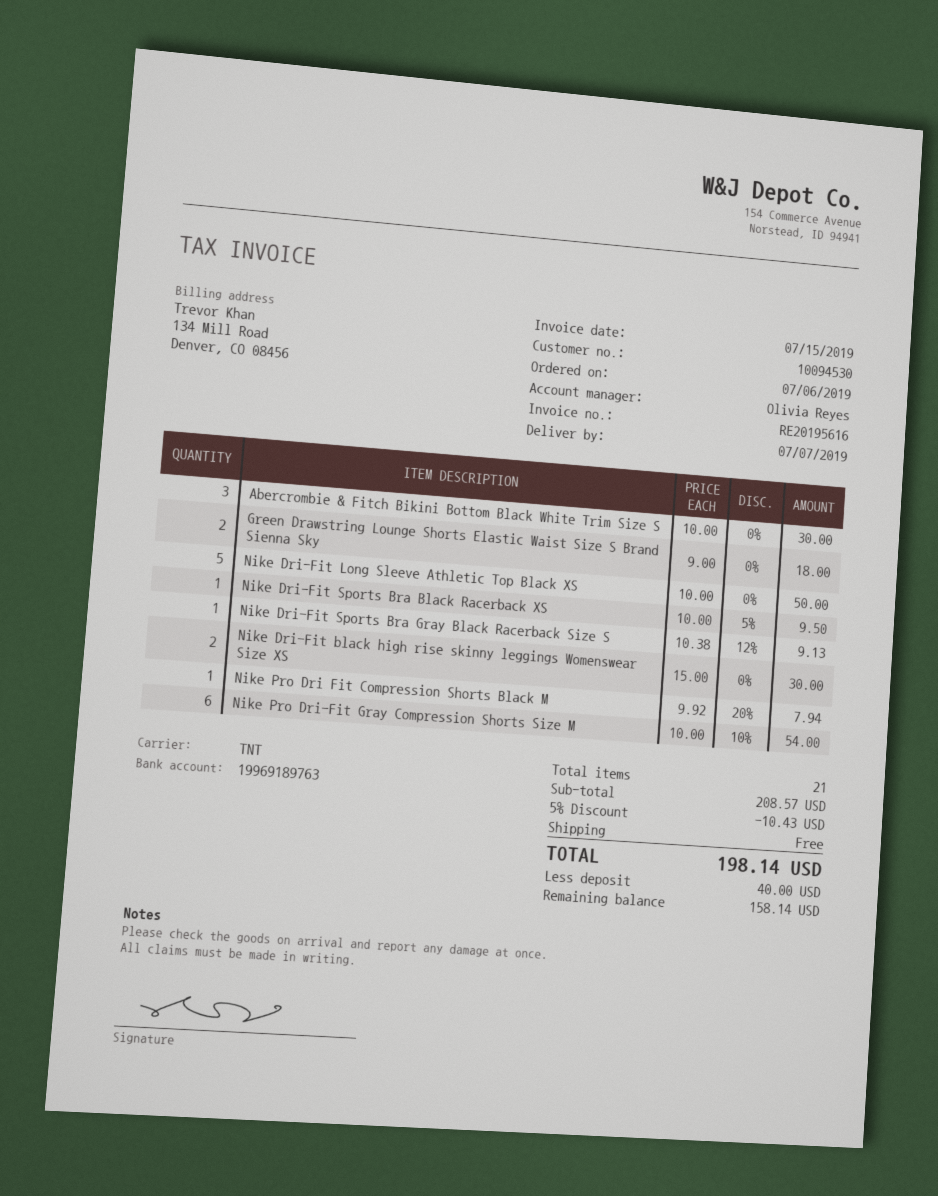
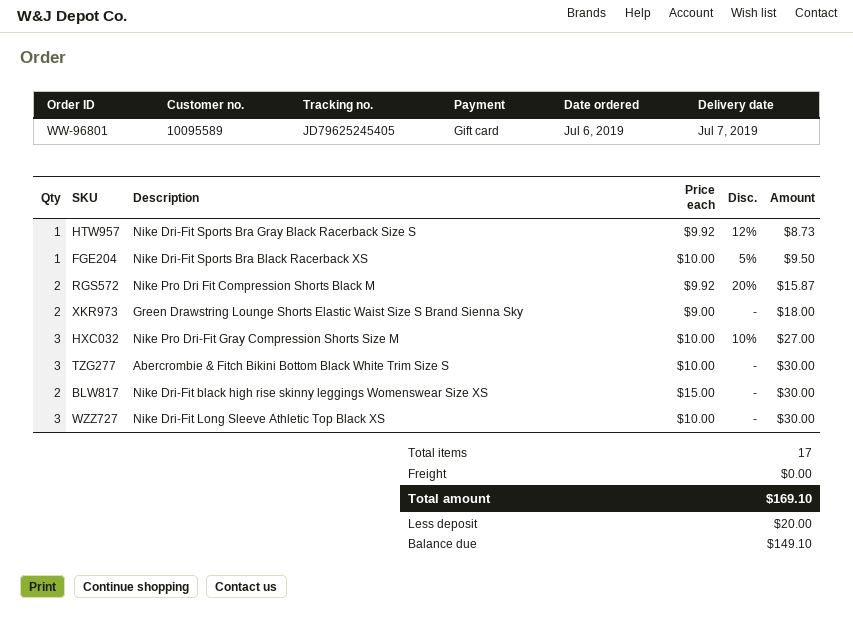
customer number: 10094530 -> 10095589
Nike Dri-Fit Long Sleeve Athletic Top Black XS: 5 x 10.00 = 50.00 -> 3 x 10.00 = 30.00
Nike Dri-Fit Sports Bra Gray Black Racerback Size S: 1 x 10.38 - 12% = 9.13 -> 1 x 9.92 - 12% = 8.73
Nike Pro Dri Fit Compression Shorts Black M: 1 x 9.92 - 20% = 7.94 -> 2 x 9.92 - 20% = 15.87
Nike Pro Dri-Fit Gray Compression Shorts Size M: 6 x 10.00 - 10% = 54.00 -> 3 x 10.00 - 10% = 27.00
total quantity: 21 -> 17
discount: 5% = 10.43 -> none
total: 198.14 -> 169.10
deposit: 40.00 -> 20.00
balance: 158.14 -> 149.10

